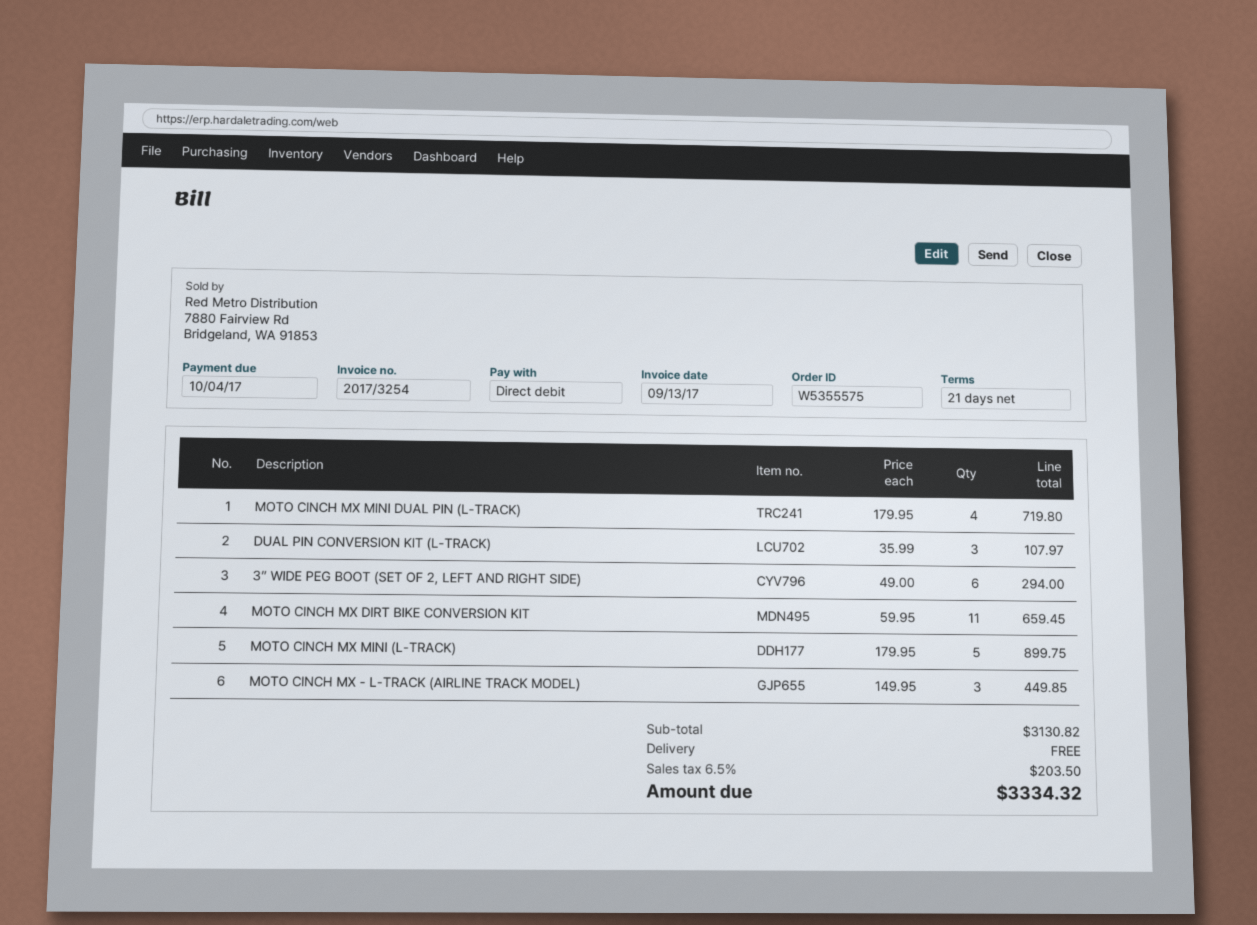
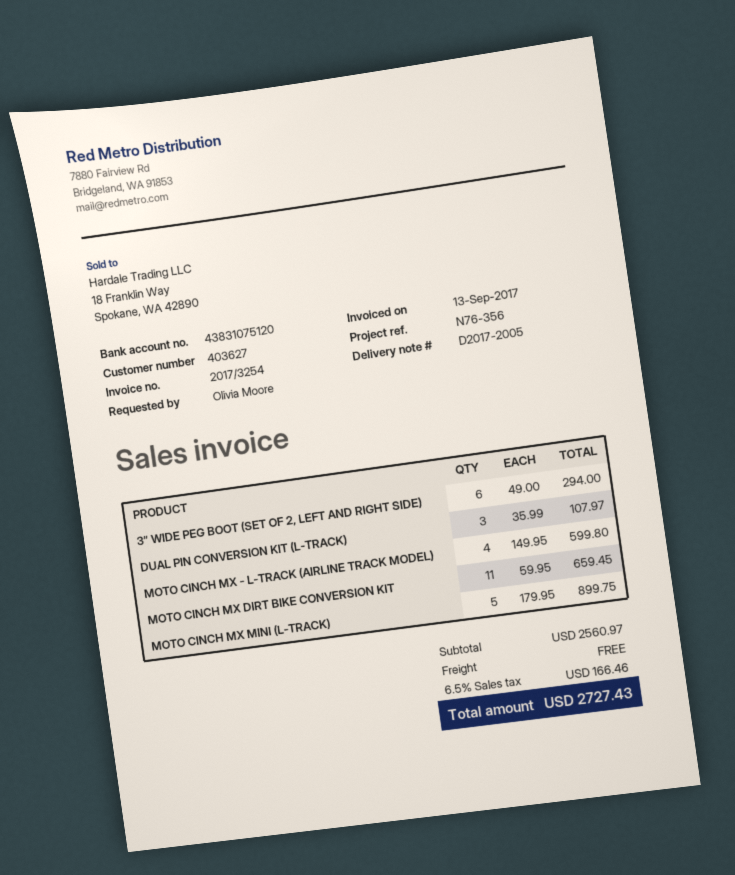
MOTO CINCH MX MINI DUAL PIN (L-TRACK): 4 x 179.95 = 719.80 -> none
MOTO CINCH MX - L-TRACK (AIRLINE TRACK MODEL): 3 x 149.95 = 449.85 -> 4 x 149.95 = 599.80
subtotal: 3130.82 -> 2560.97
tax: 6.5% = 203.50 -> 6.5% = 166.46
total: 3334.32 -> 2727.43

